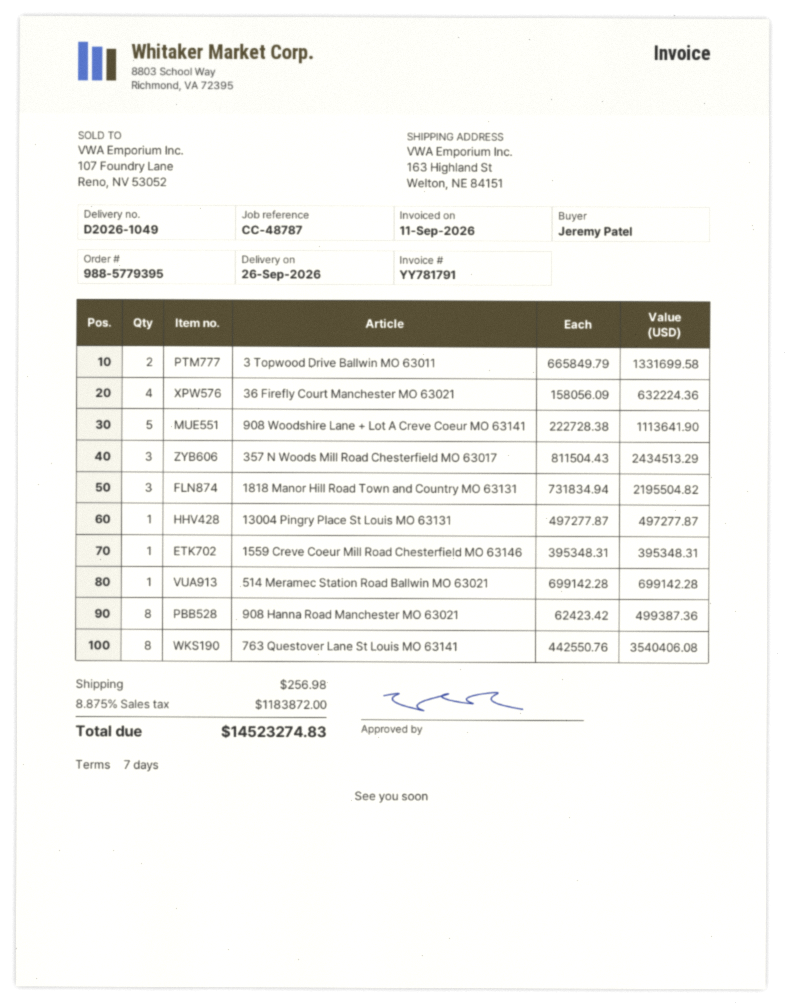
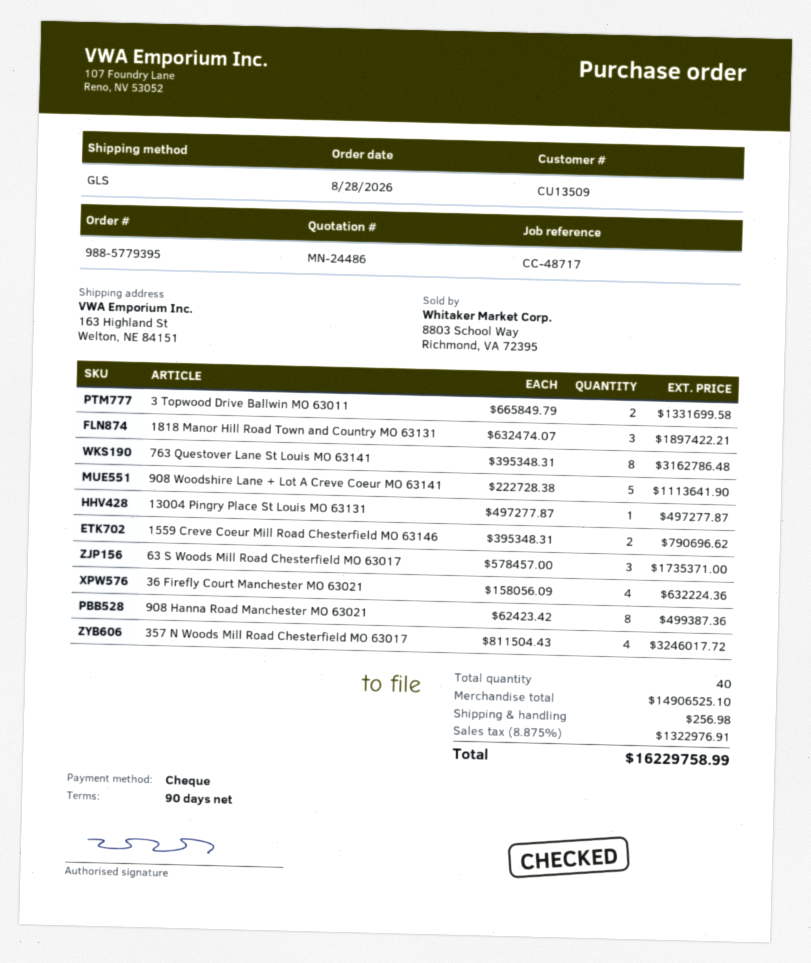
payment terms: 7 days -> 90 days
reference: CC-48787 -> CC-48717
357 N Woods Mill Road Chesterfield MO 63017: 3 x 811504.43 = 2434513.29 -> 4 x 811504.43 = 3246017.72
1818 Manor Hill Road Town and Country MO 63131: 3 x 731834.94 = 2195504.82 -> 3 x 632474.07 = 1897422.21
1559 Creve Coeur Mill Road Chesterfield MO 63146: 1 x 395348.31 = 395348.31 -> 2 x 395348.31 = 790696.62
514 Meramec Station Road Ballwin MO 63021: 1 x 699142.28 = 699142.28 -> none
763 Questover Lane St Louis MO 63141: 8 x 442550.76 = 3540406.08 -> 8 x 395348.31 = 3162786.48
63 S Woods Mill Road Chesterfield MO 63017: none -> 3 x 578457.00 = 1735371.00
tax: 8.875% = 1183872.00 -> 8.875% = 1322976.91
total: 14523274.83 -> 16229758.99

